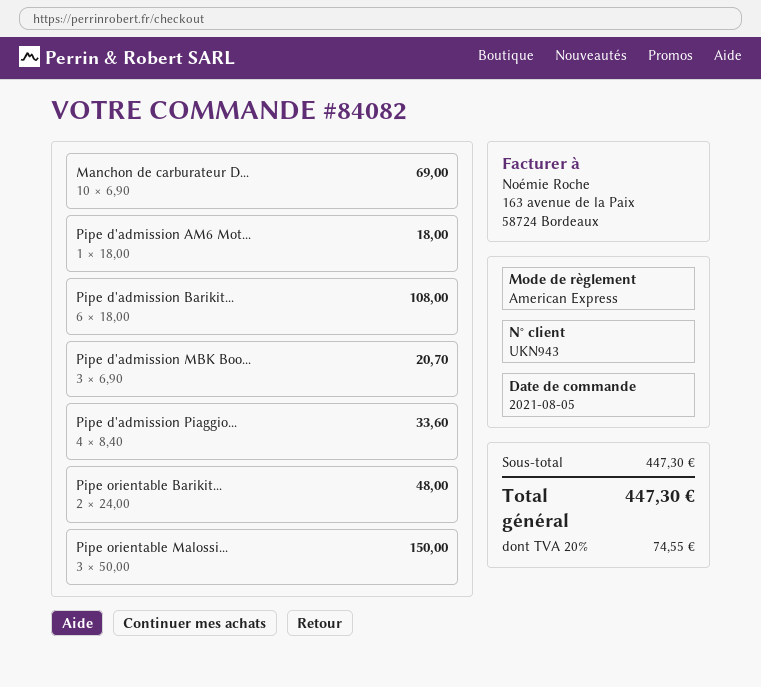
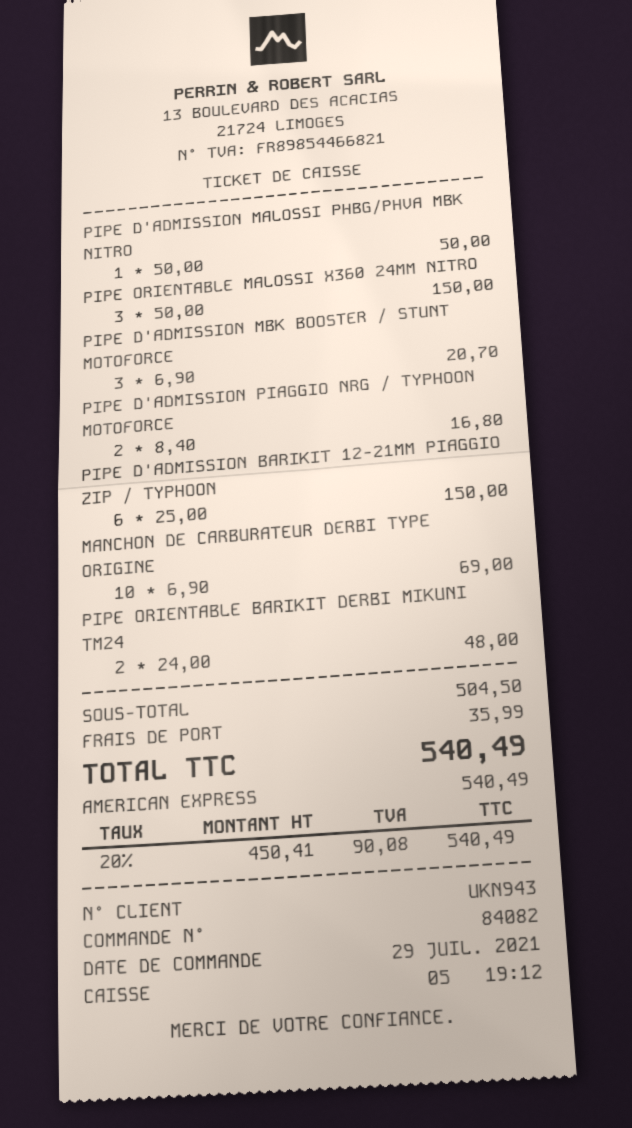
order date: 2021-08-05 -> 2021-07-29
Pipe d'admission AM6 Mot...: 1 x 18.00 = 18.00 -> none
Pipe d'admission Barikit...: 6 x 18.00 = 108.00 -> 6 x 25.00 = 150.00
Pipe d'admission Piaggio...: 4 x 8.40 = 33.60 -> 2 x 8.40 = 16.80
PIPE D'ADMISSION MALOSSI PHBG/PHVA MBK NITRO: none -> 1 x 50.00 = 50.00
subtotal: 447.30 -> 504.50
shipping: none -> 35.99
tax: 20% = 74.55 -> 20% = 90.08
total: 447.30 -> 540.49

